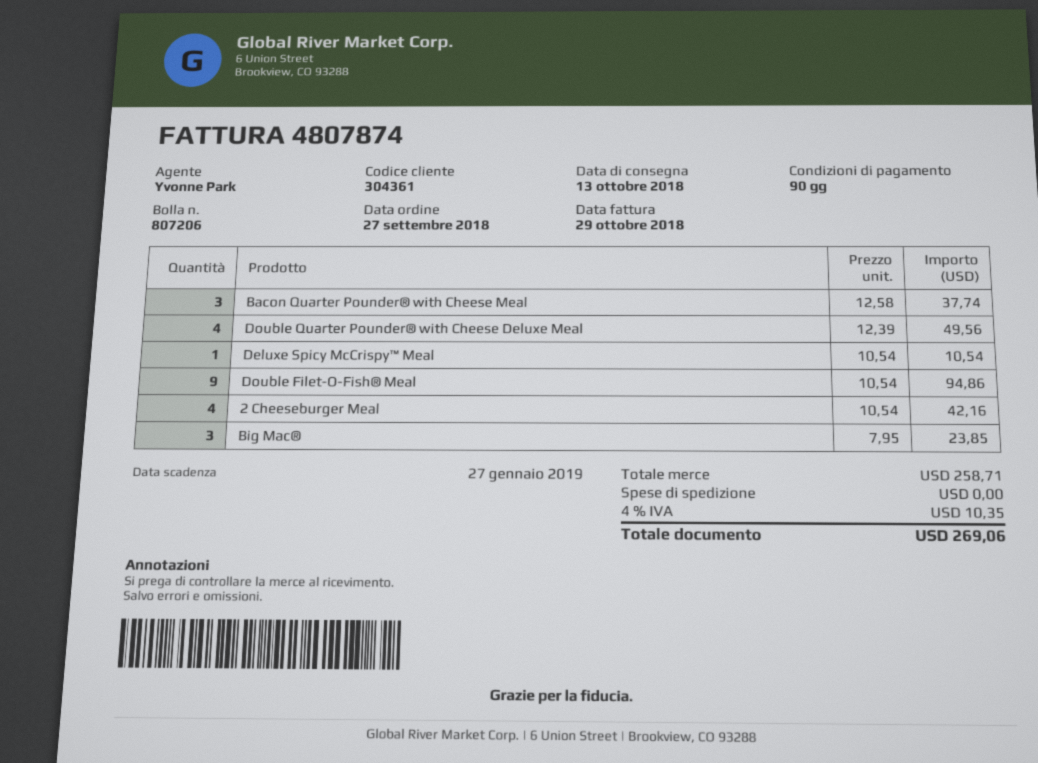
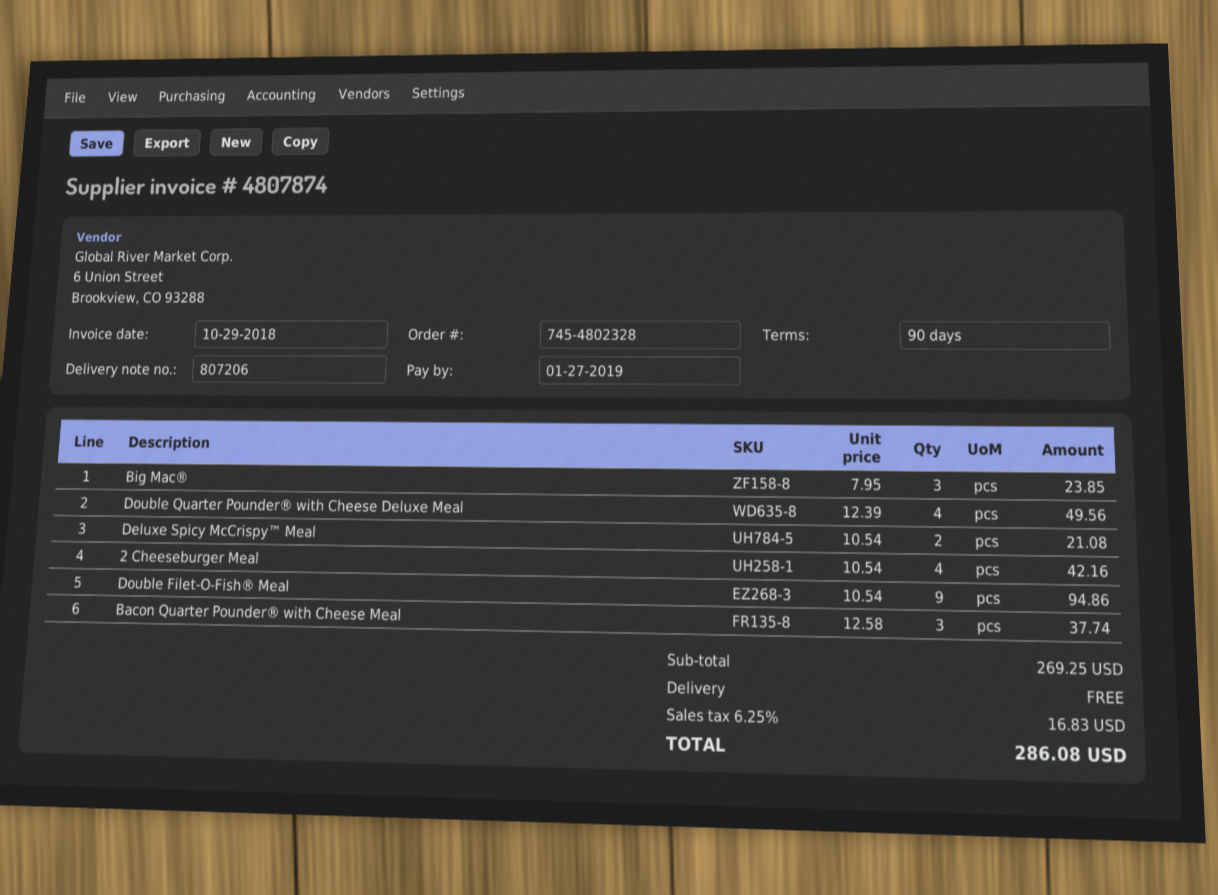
Deluxe Spicy McCrispy™ Meal: 1 x 10.54 = 10.54 -> 2 x 10.54 = 21.08
subtotal: 258.71 -> 269.25
tax: 4% = 10.35 -> 6.25% = 16.83
total: 269.06 -> 286.08

